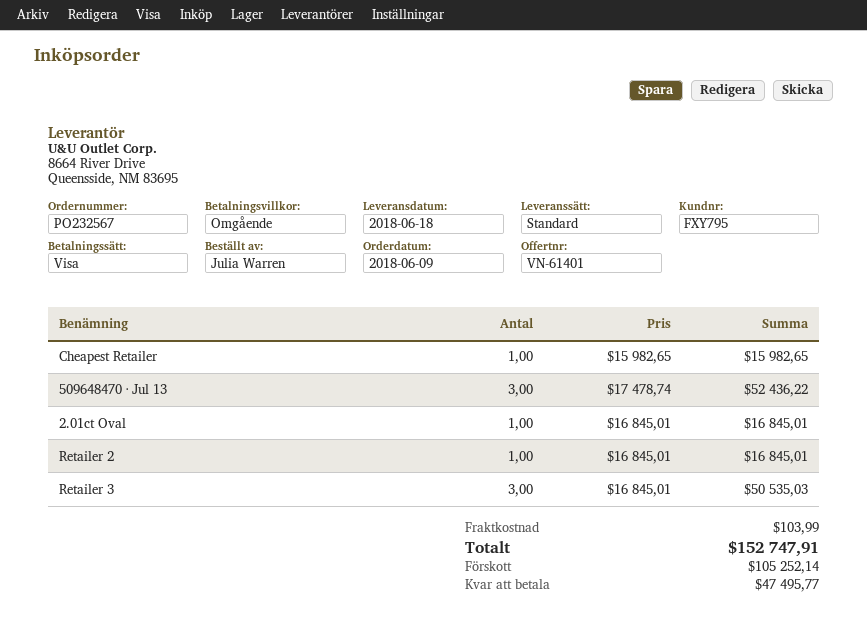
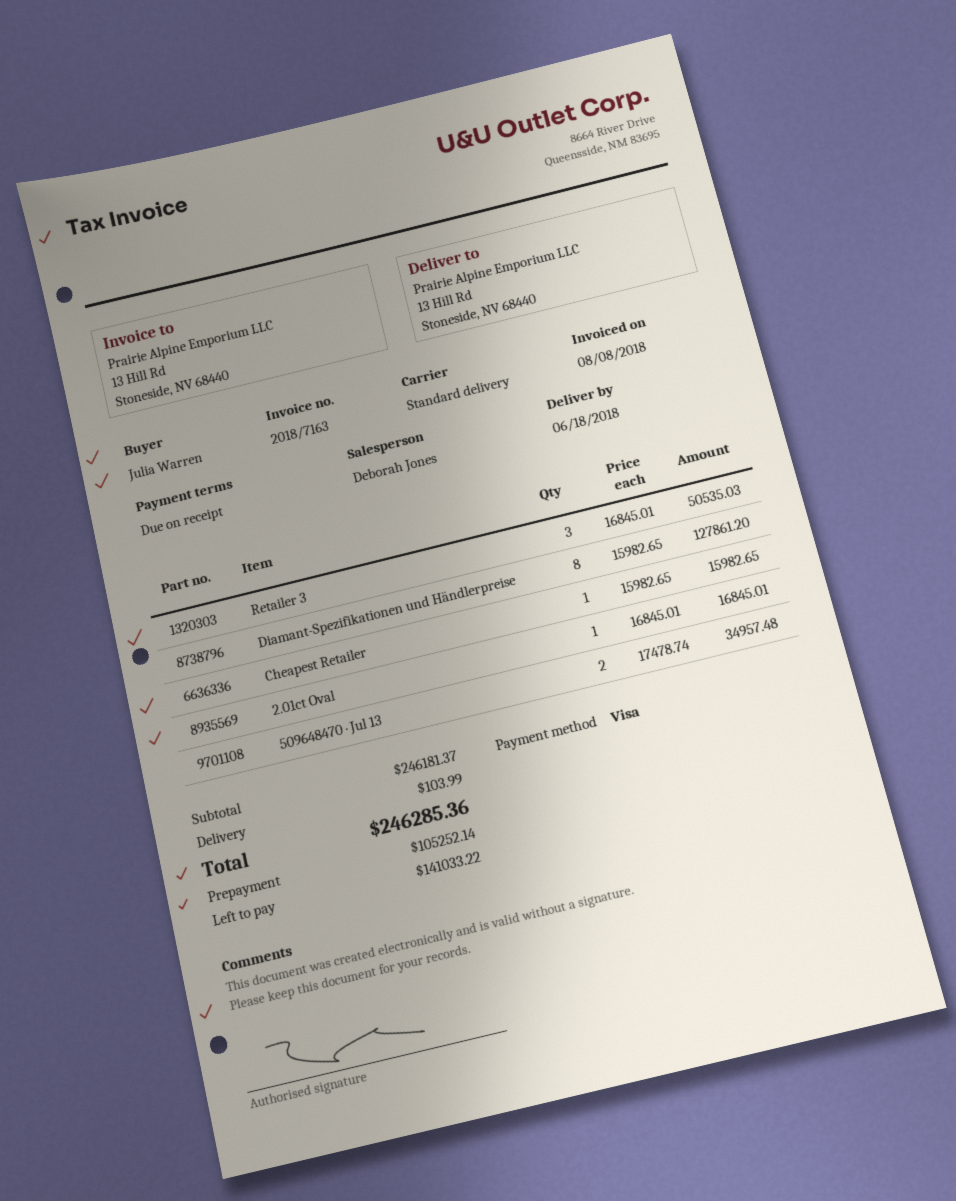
509648470 · Jul 13: 3 x 17478.74 = 52436.22 -> 2 x 17478.74 = 34957.48
Retailer 2: 1 x 16845.01 = 16845.01 -> none
Diamant-Spezifikationen und Händlerpreise: none -> 8 x 15982.65 = 127861.20
total: 152747.91 -> 246285.36
balance: 47495.77 -> 141033.22

